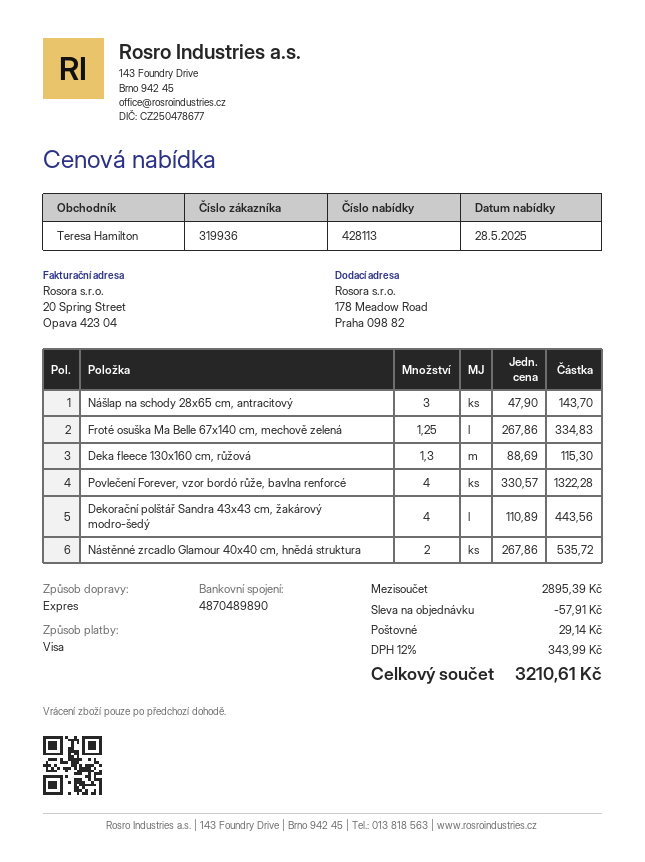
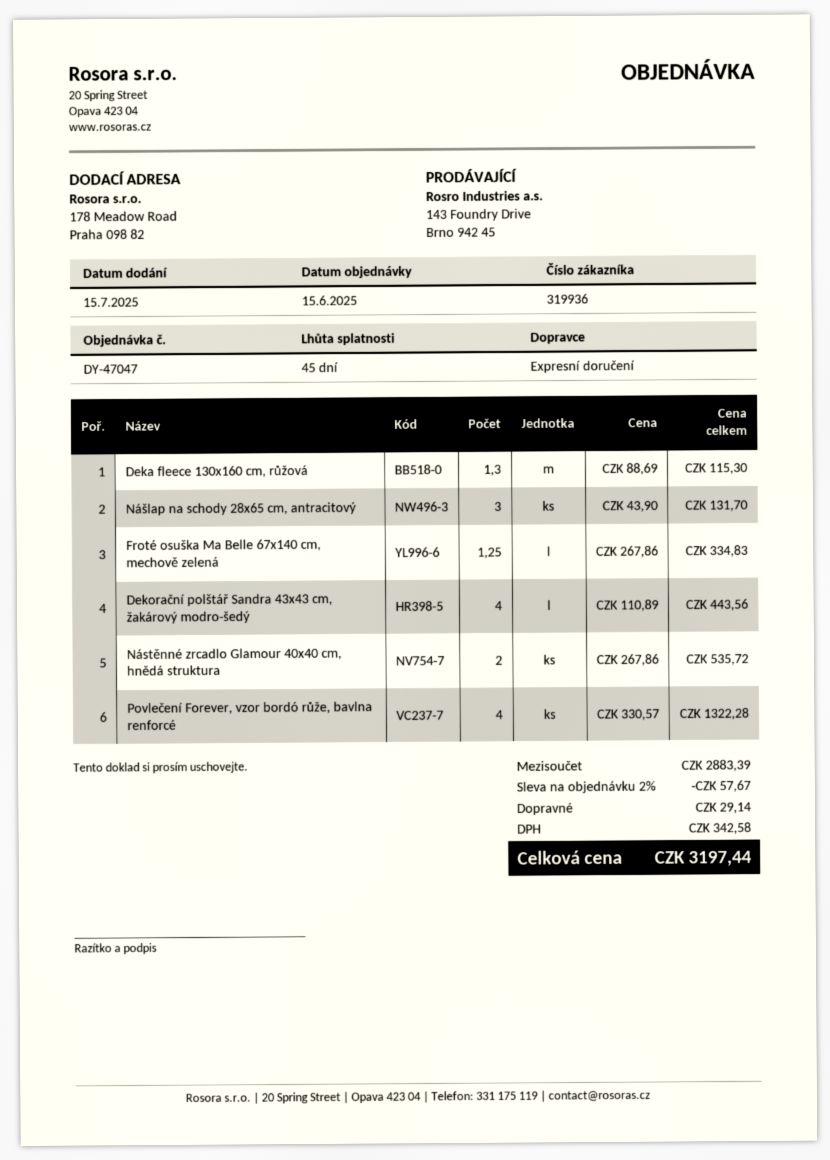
Nášlap na schody 28x65 cm, antracitový: 3 x 47.90 = 143.70 -> 3 x 43.90 = 131.70
subtotal: 2895.39 -> 2883.39
discount: 57.91 -> 57.67
tax: 343.99 -> 342.58
total: 3210.61 -> 3197.44

